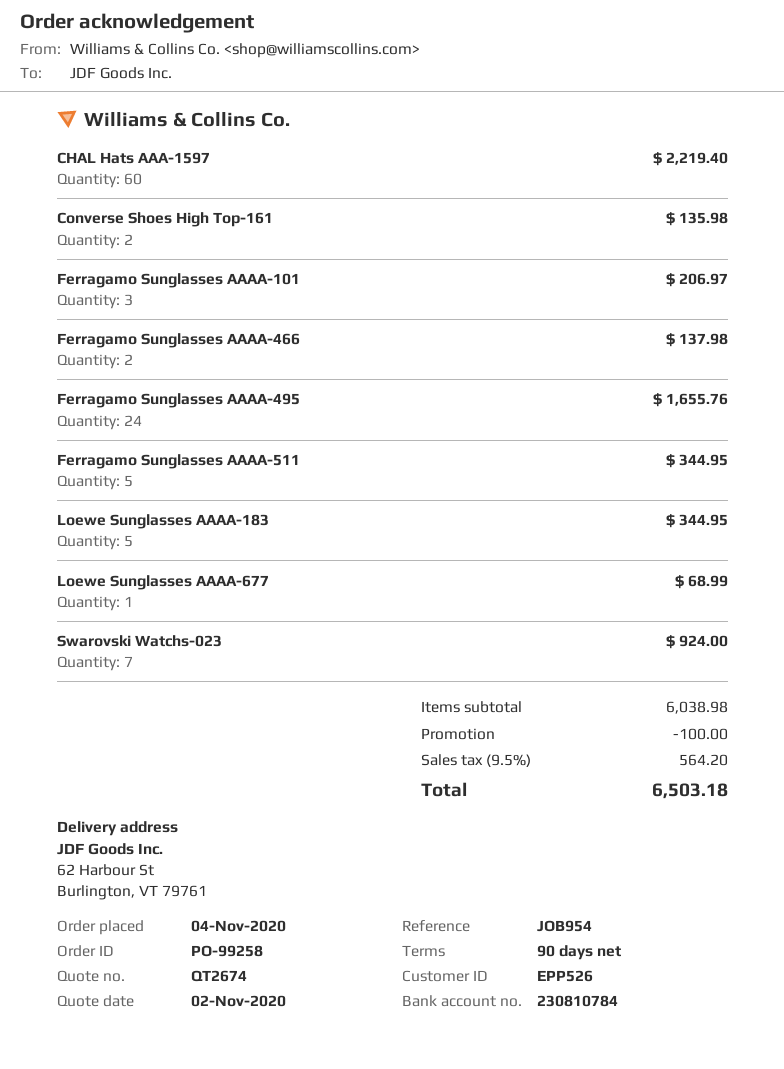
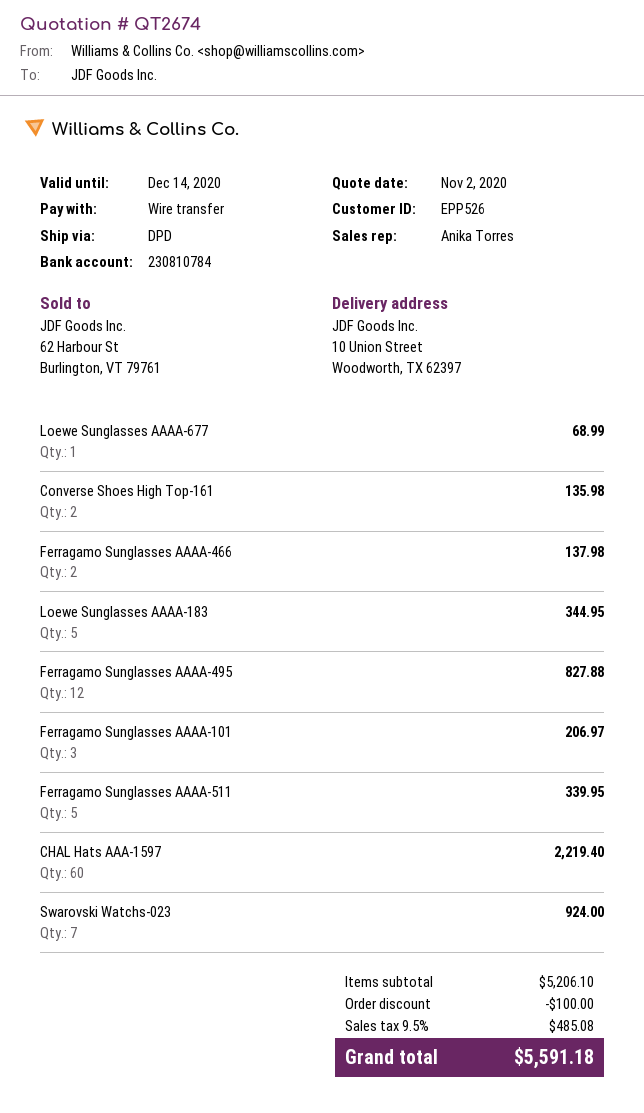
ship to: 62 Harbour St, Burlington, VT 79761 -> 10 Union Street, Woodworth, TX 62397
Ferragamo Sunglasses AAAA-495: 24 for 1655.76 -> 12 for 827.88
Ferragamo Sunglasses AAAA-511: 5 for 344.95 -> 5 for 339.95
subtotal: 6038.98 -> 5206.10
tax: 9.5% = 564.20 -> 9.5% = 485.08
total: 6503.18 -> 5591.18

